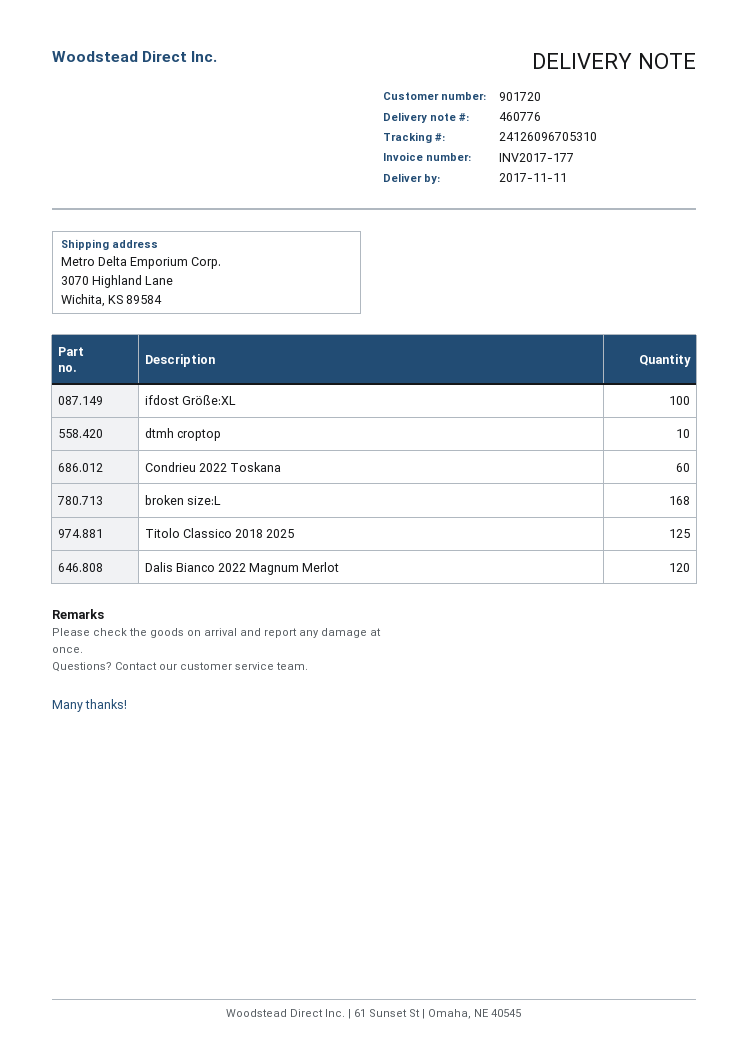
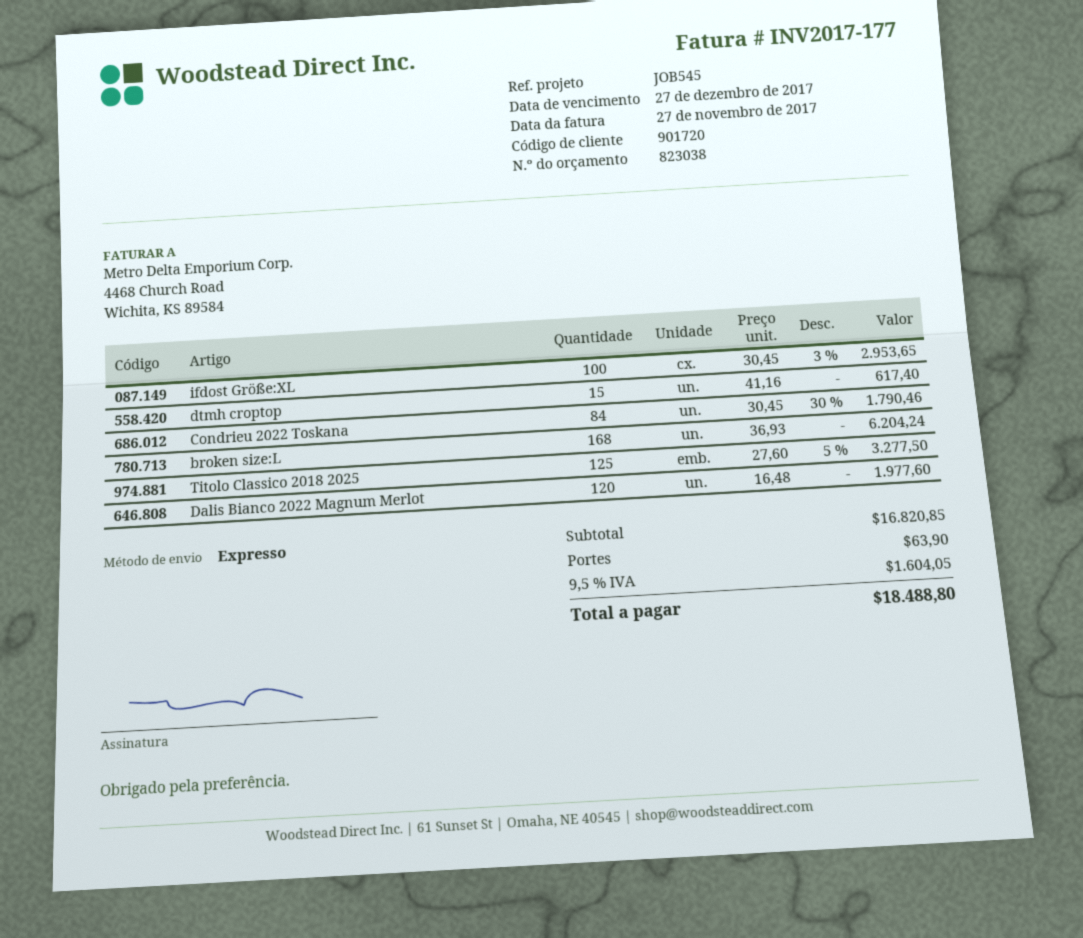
dtmh croptop: 10 -> 15
Condrieu 2022 Toskana: 60 -> 84

